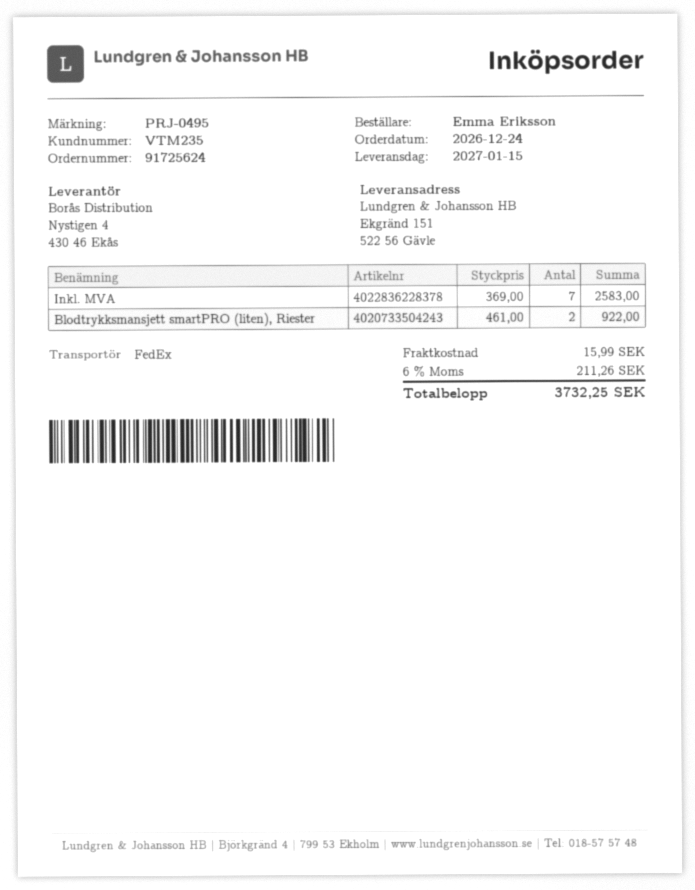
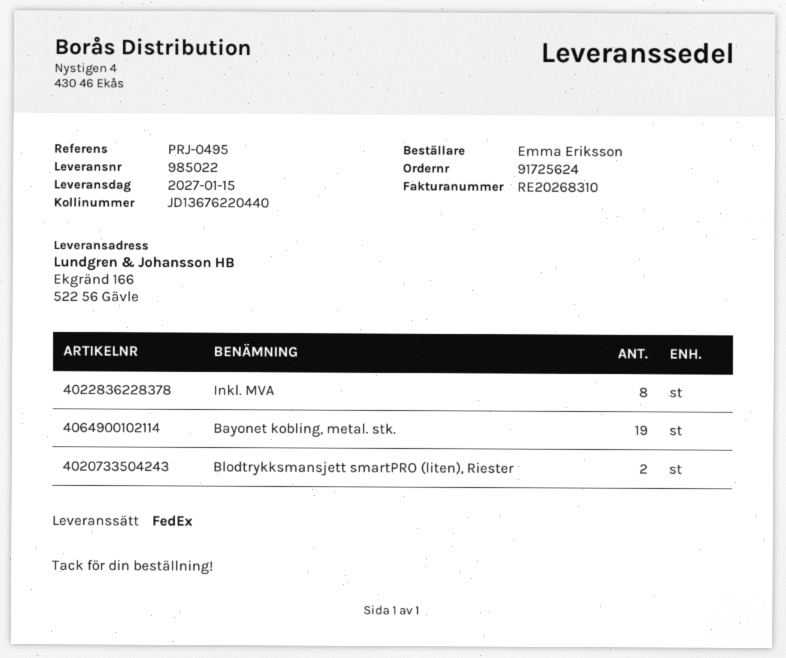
ship to: Ekgränd 151, 522 56 Gävle -> Ekgränd 166, 522 56 Gävle
Inkl. MVA: 7 -> 8
Bayonet kobling, metal. stk.: none -> 19

